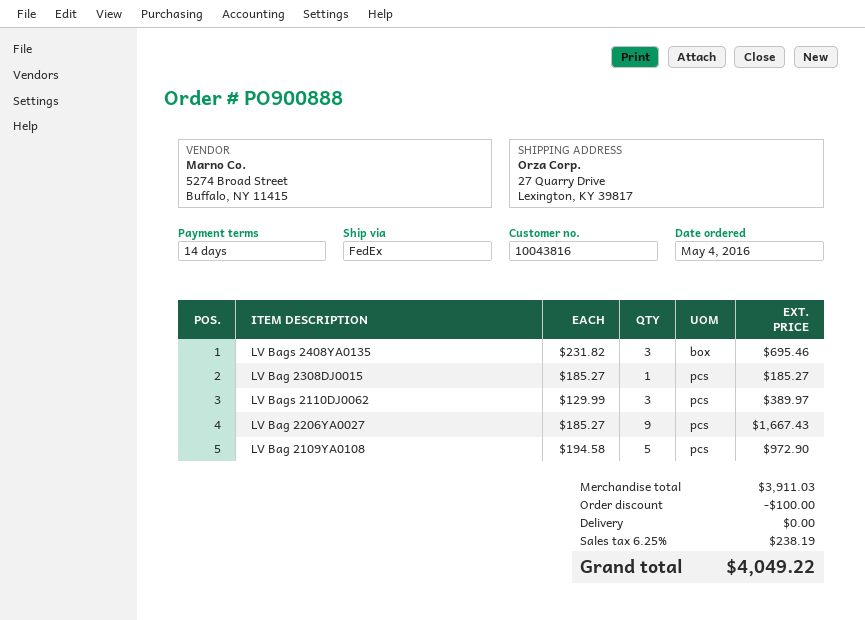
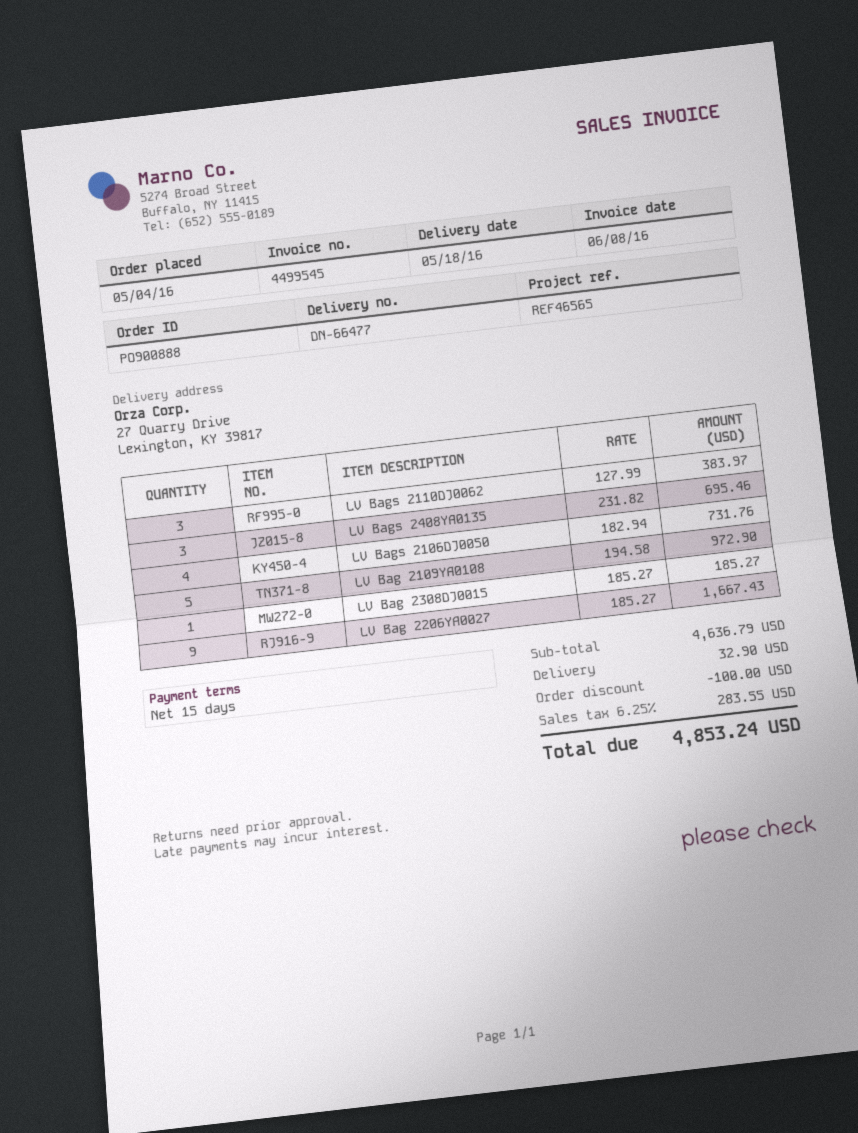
payment terms: 14 days -> 15 days
LV Bags 2110DJ0062: 3 x 129.99 = 389.97 -> 3 x 127.99 = 383.97
LV Bags 2106DJ0050: none -> 4 x 182.94 = 731.76
subtotal: 3911.03 -> 4636.79
shipping: 0.00 -> 32.90
tax: 6.25% = 238.19 -> 6.25% = 283.55
total: 4049.22 -> 4853.24

